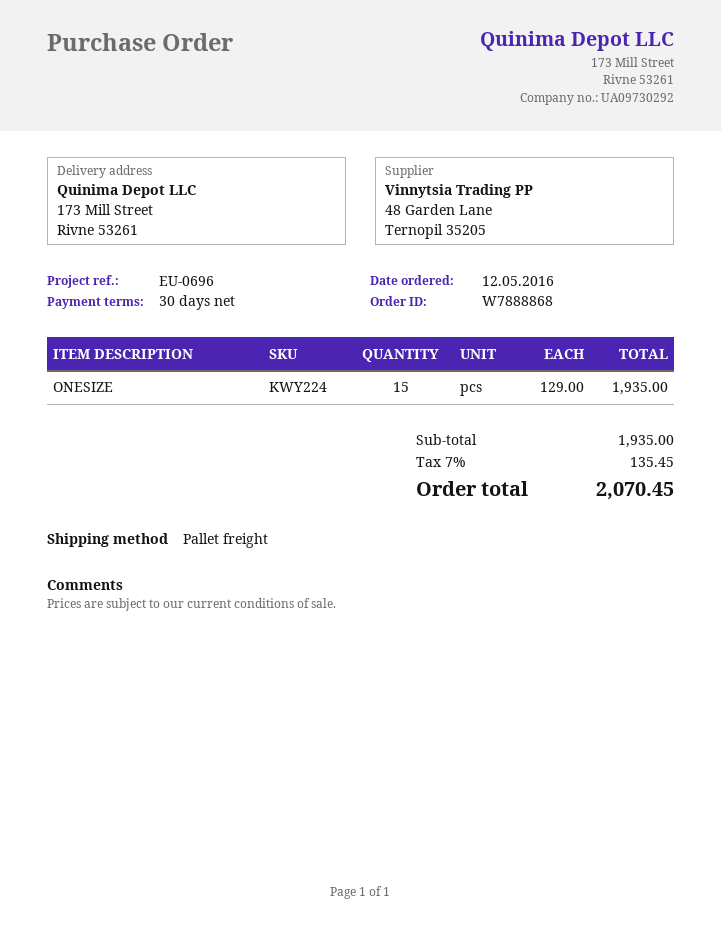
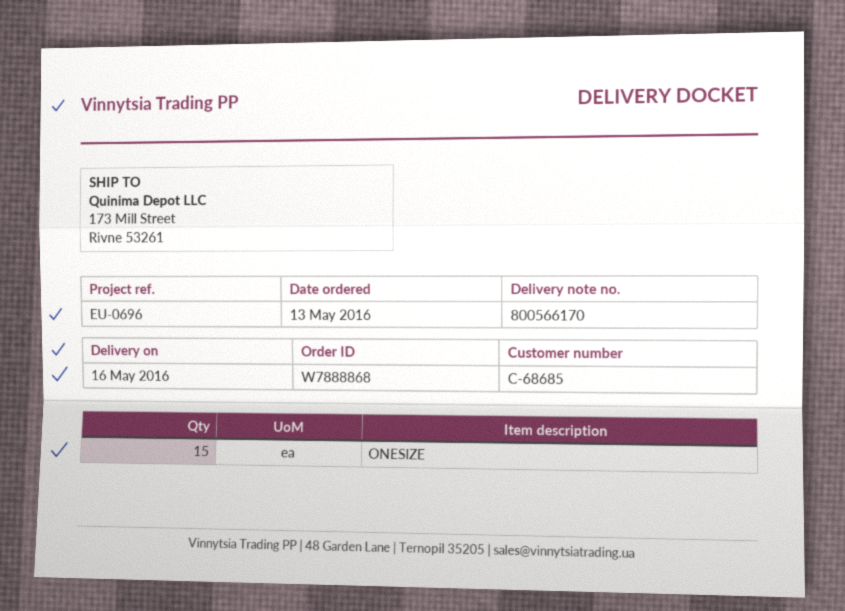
order date: 2016-05-12 -> 2016-05-13

